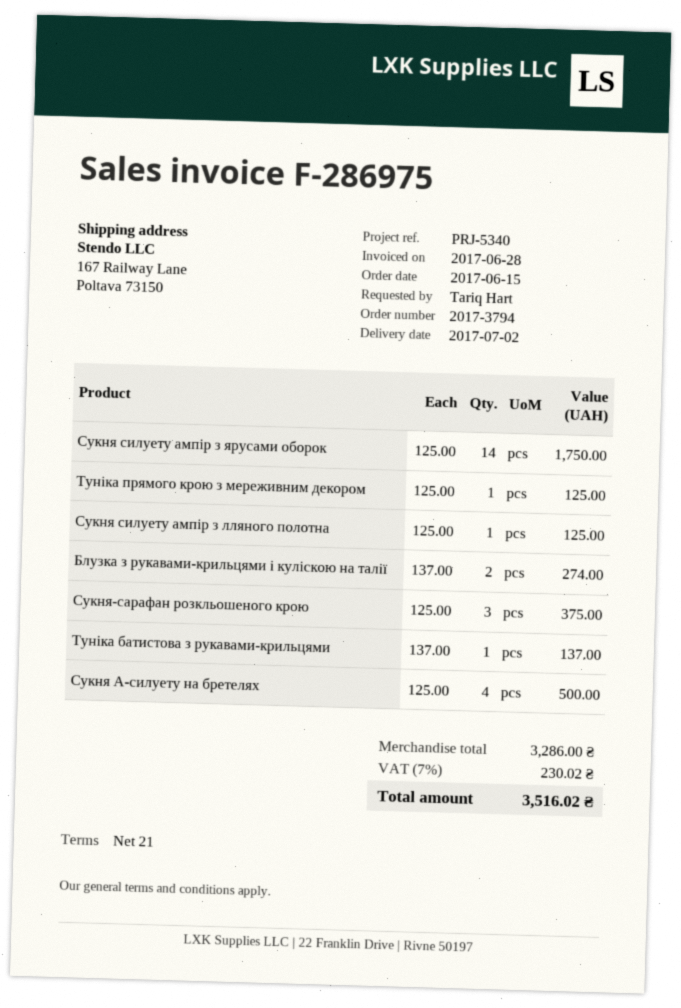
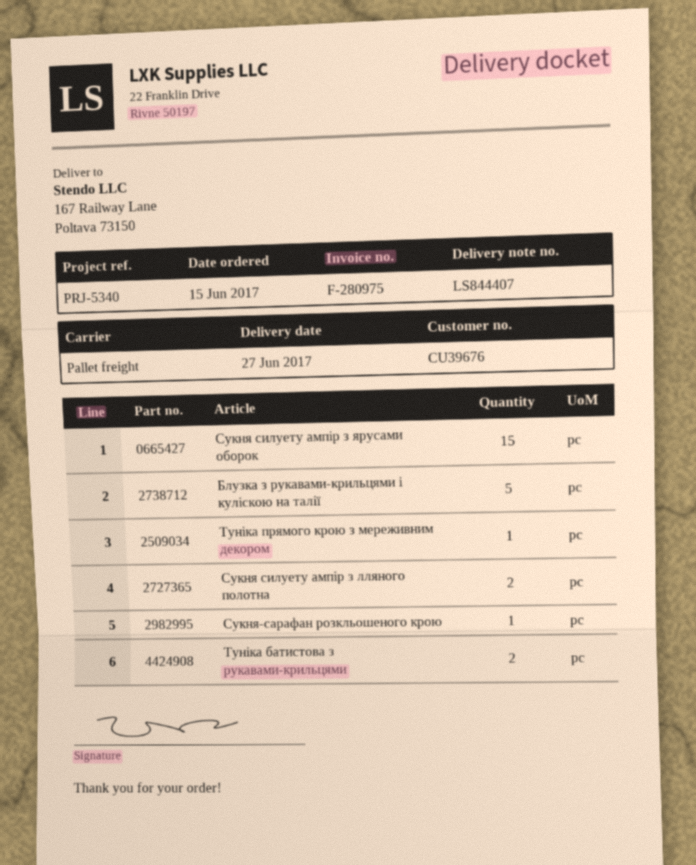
delivery date: 2017-07-02 -> 2017-06-27
invoice number: F-286975 -> F-280975
Сукня силуету ампір з ярусами оборок: 14 -> 15
Сукня силуету ампір з лляного полотна: 1 -> 2
Блузка з рукавами-крильцями і куліскою на талії: 2 -> 5
Сукня-сарафан розкльошеного крою: 3 -> 1
Туніка батистова з рукавами-крильцями: 1 -> 2
Сукня А-силуету на бретелях: 4 -> none

